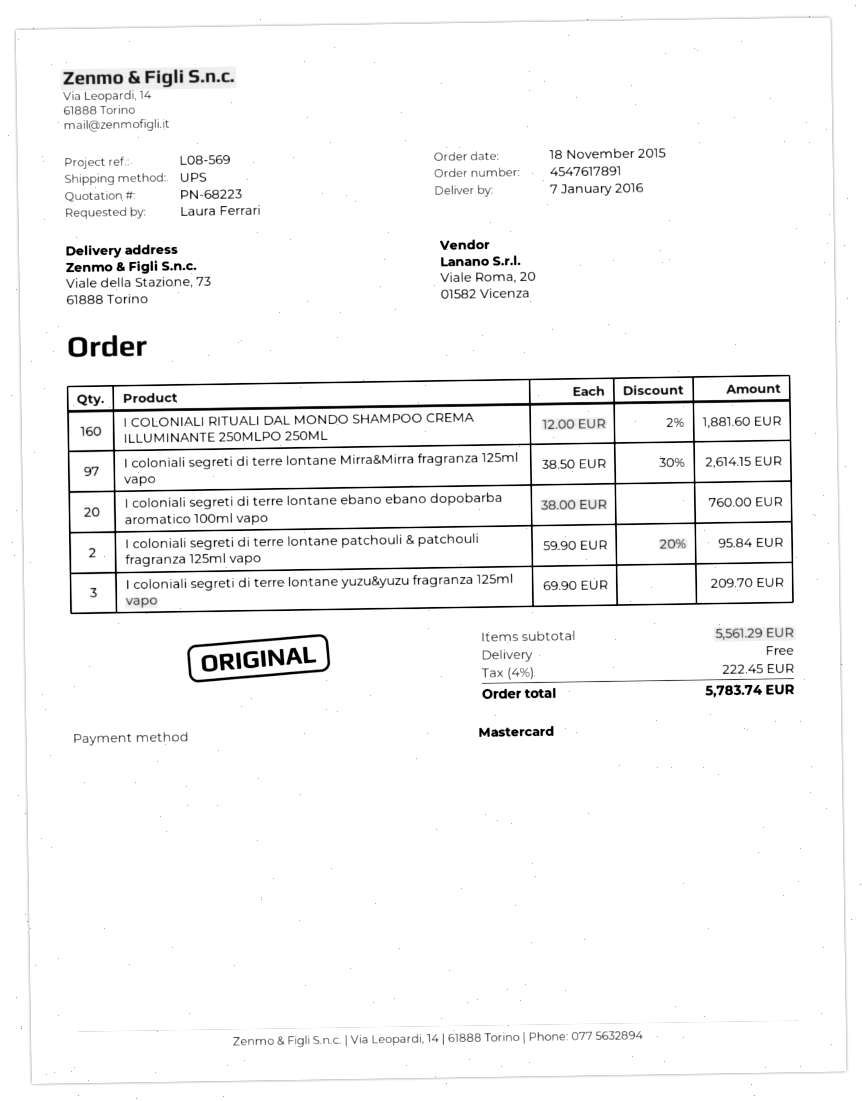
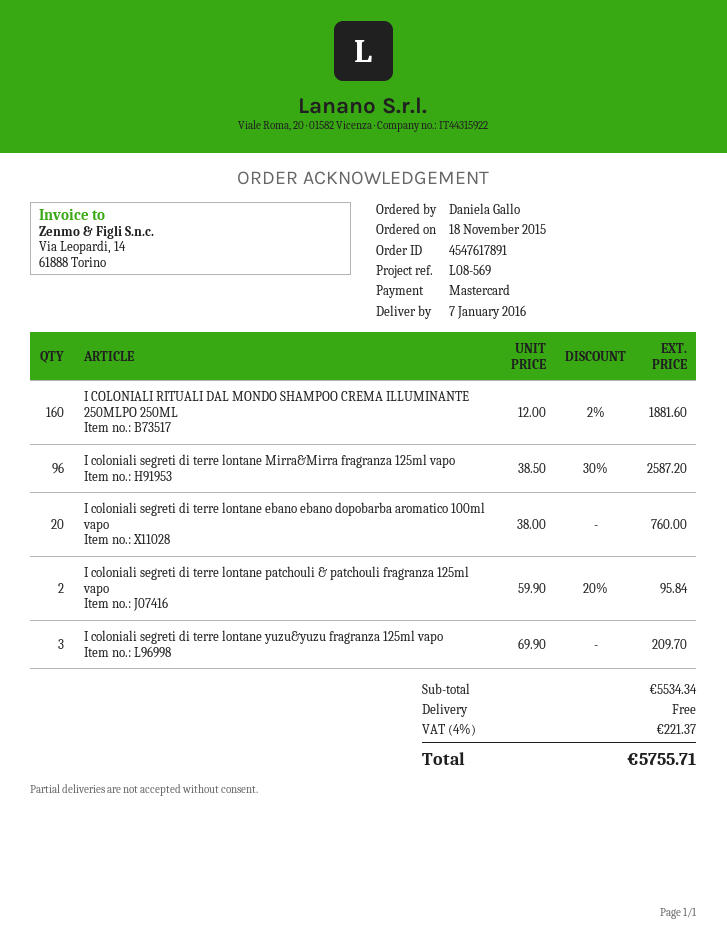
ordered by: Laura Ferrari -> Daniela Gallo
I coloniali segreti di terre lontane Mirra&Mirra fragranza 125ml vapo: 97 x 38.50 - 30% = 2614.15 -> 96 x 38.50 - 30% = 2587.20
subtotal: 5561.29 -> 5534.34
tax: 4% = 222.45 -> 4% = 221.37
total: 5783.74 -> 5755.71

